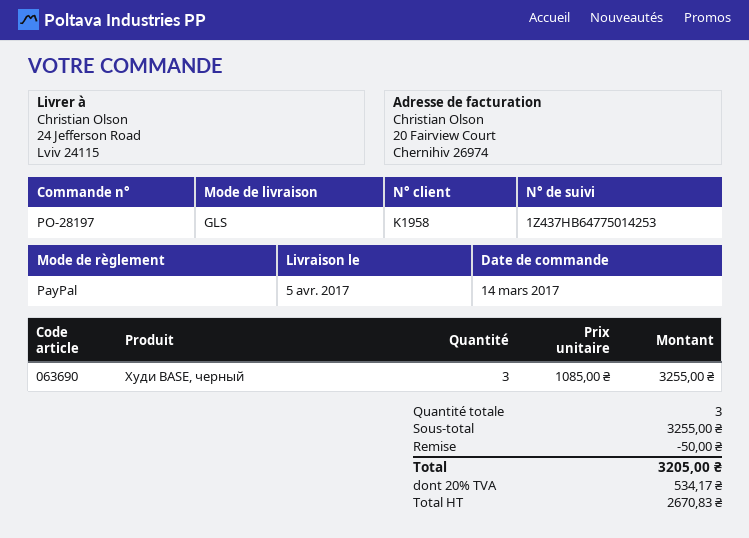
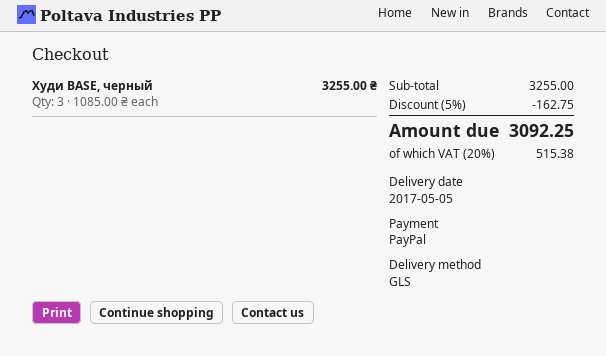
delivery date: 2017-04-05 -> 2017-05-05
discount: 50.00 -> 162.75
tax: 20% = 534.17 -> 20% = 515.38
total: 3205.00 -> 3092.25

